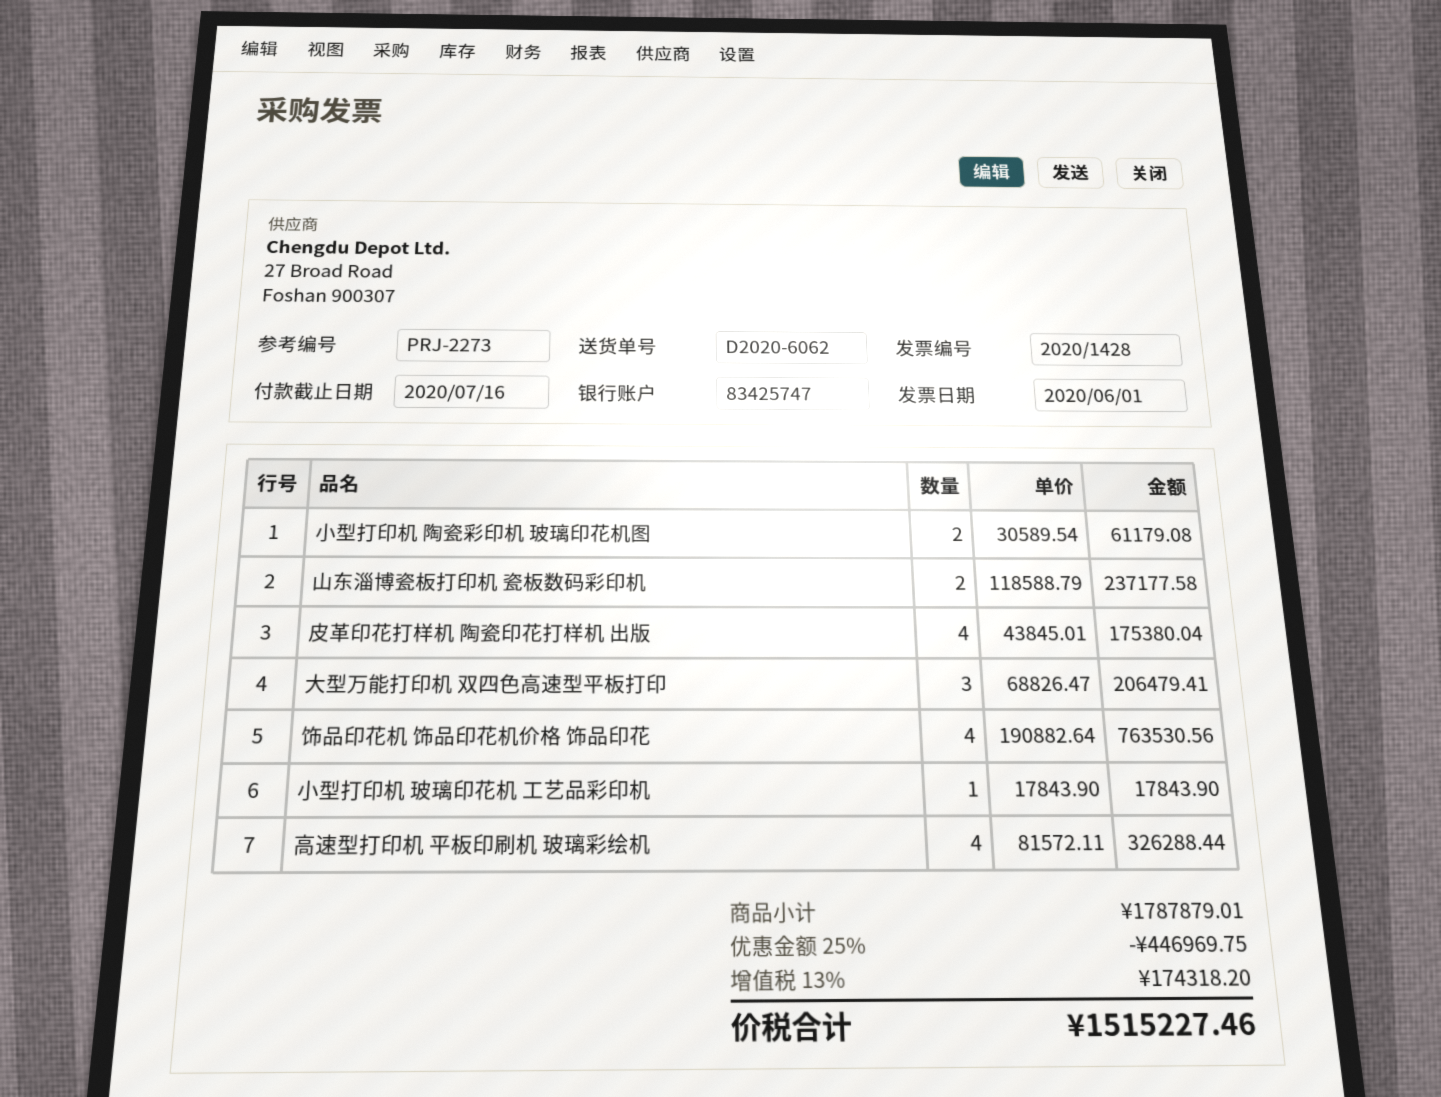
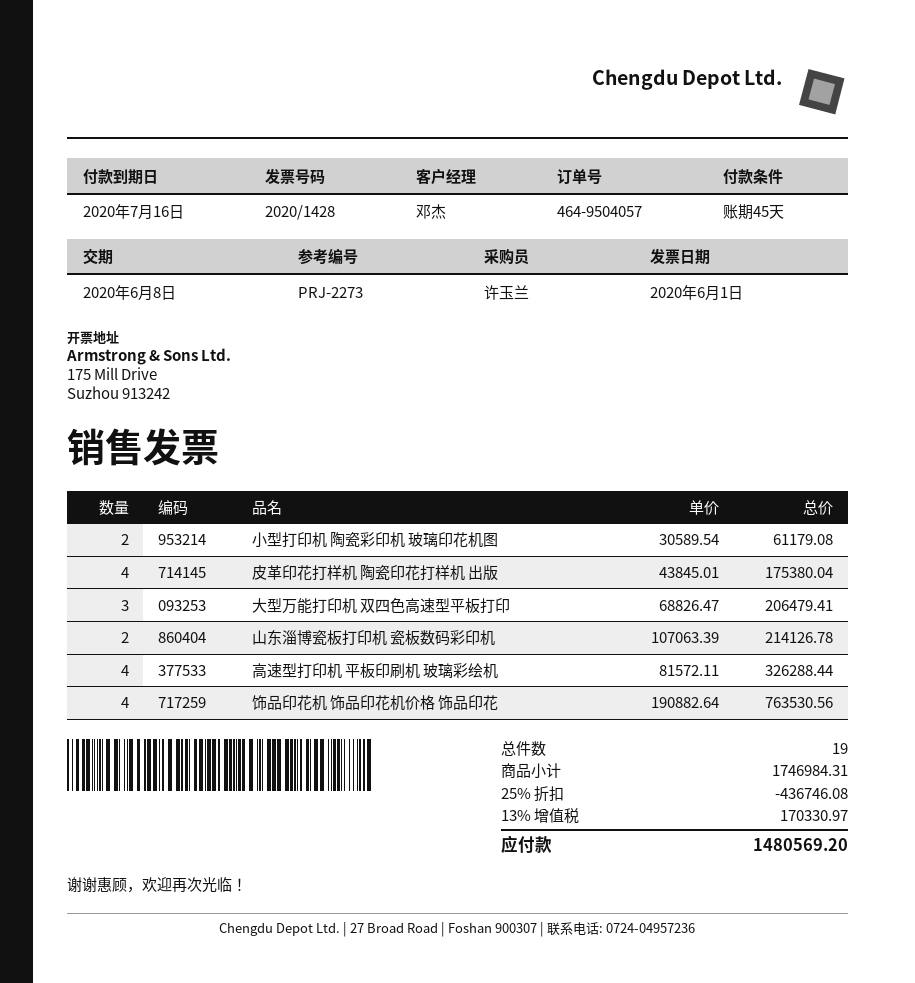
山东淄博瓷板打印机 瓷板数码彩印机: 2 x 118588.79 = 237177.58 -> 2 x 107063.39 = 214126.78
小型打印机 玻璃印花机 工艺品彩印机: 1 x 17843.90 = 17843.90 -> none
subtotal: 1787879.01 -> 1746984.31
discount: 25% = 446969.75 -> 25% = 436746.08
tax: 13% = 174318.20 -> 13% = 170330.97
total: 1515227.46 -> 1480569.20

